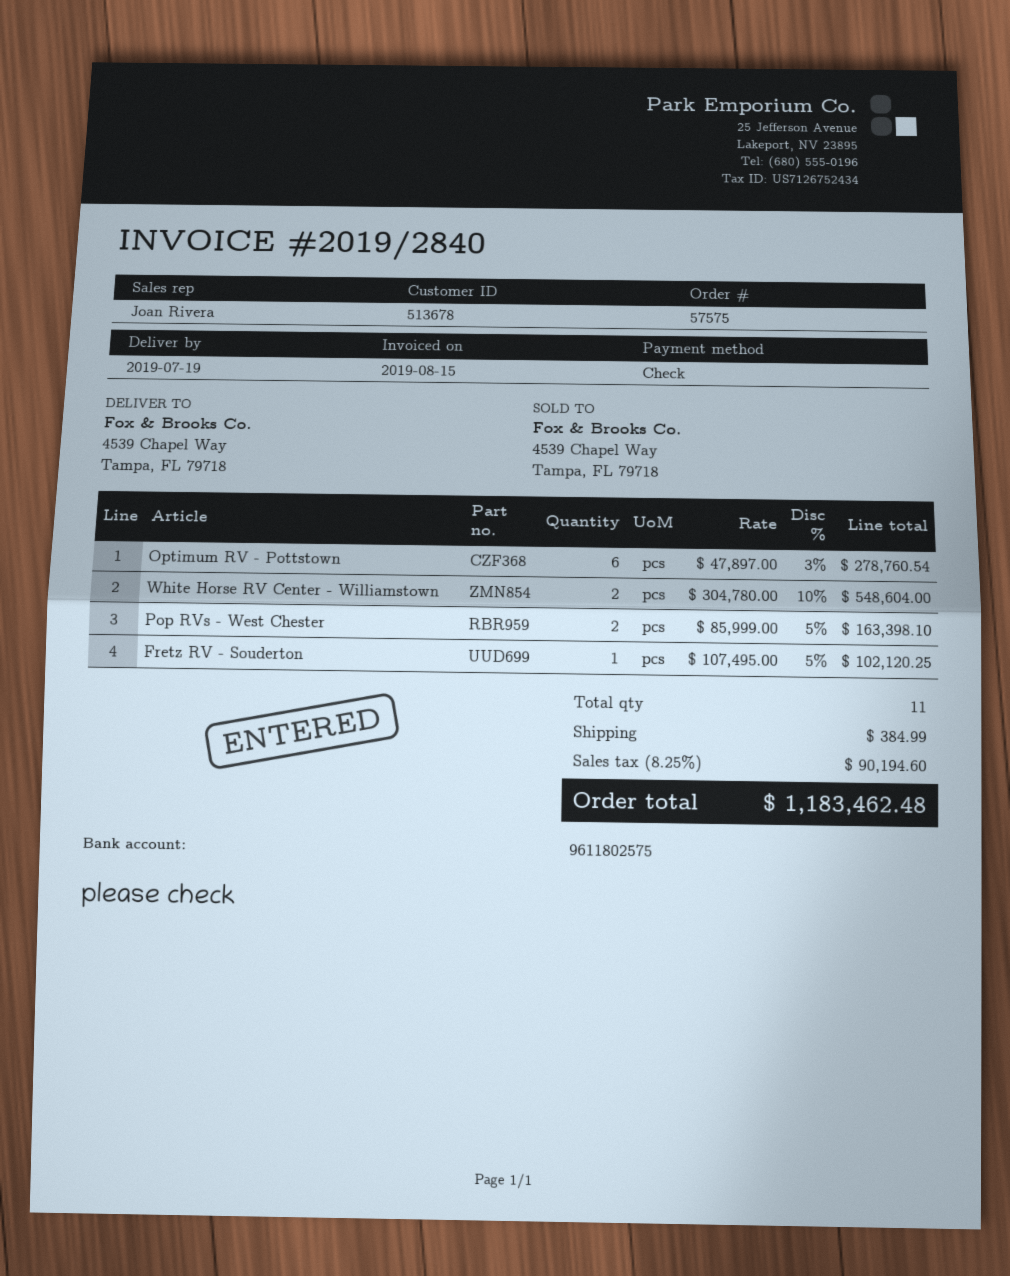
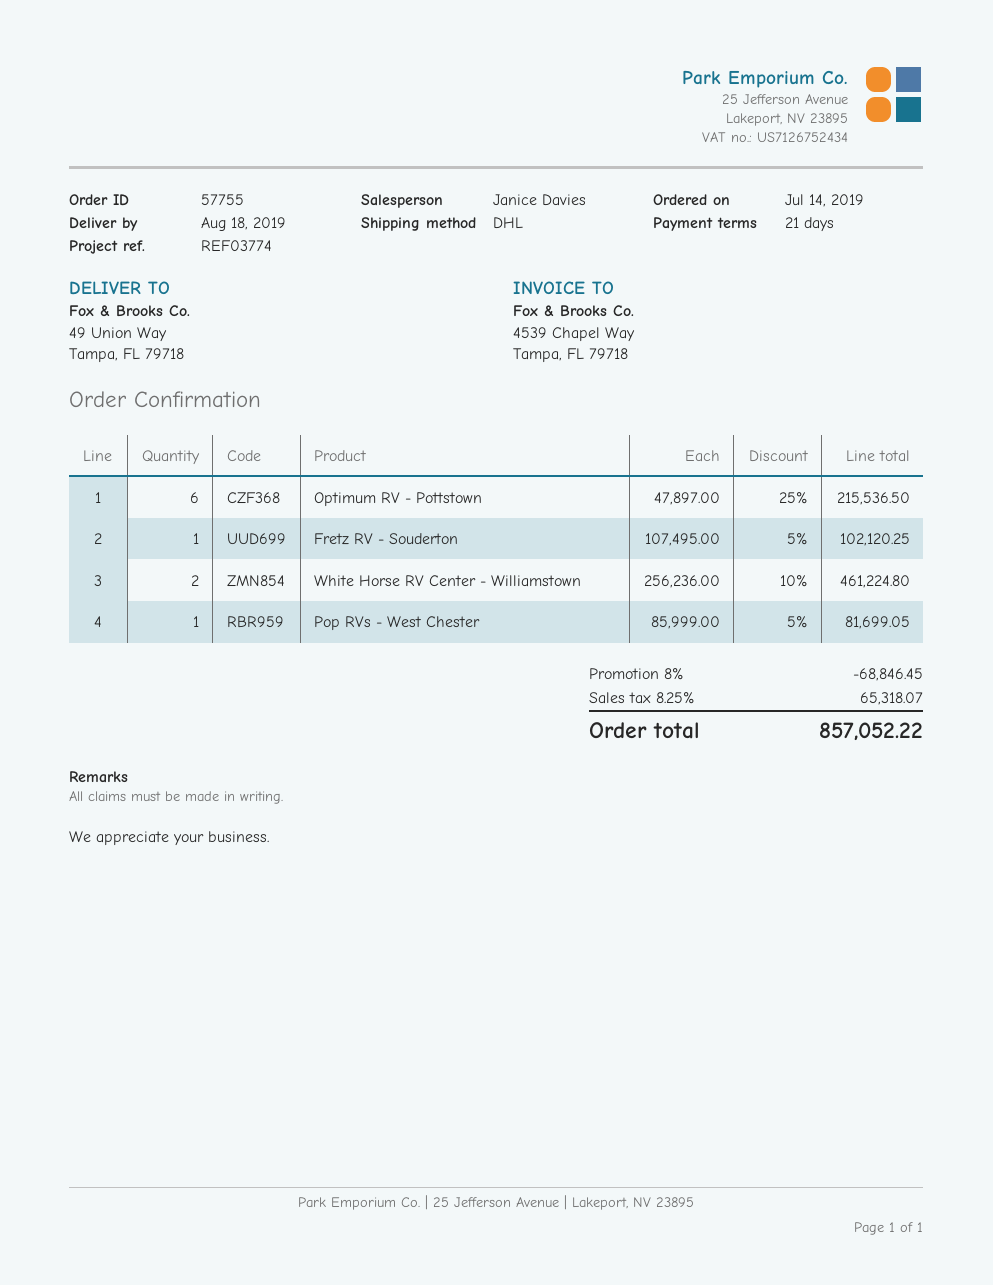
order number: 57575 -> 57755
delivery date: 2019-07-19 -> 2019-08-18
sales rep: Joan Rivera -> Janice Davies
ship to: 4539 Chapel Way, Tampa, FL 79718 -> 49 Union Way, Tampa, FL 79718
Optimum RV - Pottstown: 6 x 47897.00 - 3% = 278760.54 -> 6 x 47897.00 - 25% = 215536.50
White Horse RV Center - Williamstown: 2 x 304780.00 - 10% = 548604.00 -> 2 x 256236.00 - 10% = 461224.80
Pop RVs - West Chester: 2 x 85999.00 - 5% = 163398.10 -> 1 x 85999.00 - 5% = 81699.05
discount: none -> 8% = 68846.45
shipping: 384.99 -> none
tax: 8.25% = 90194.60 -> 8.25% = 65318.07
total: 1183462.48 -> 857052.22

